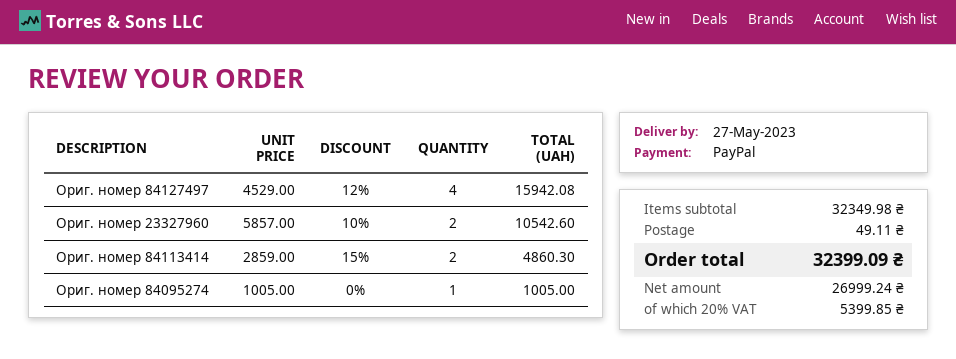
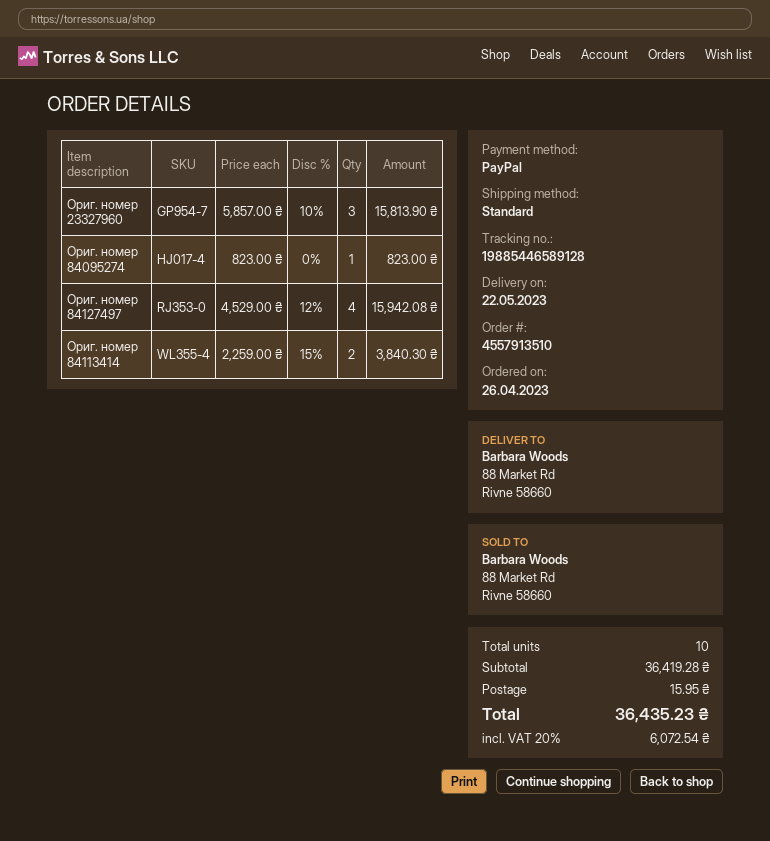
delivery date: 2023-05-27 -> 2023-05-22
Ориг. номер 23327960: 2 x 5857.00 - 10% = 10542.60 -> 3 x 5857.00 - 10% = 15813.90
Ориг. номер 84113414: 2 x 2859.00 - 15% = 4860.30 -> 2 x 2259.00 - 15% = 3840.30
Ориг. номер 84095274: 1 x 1005.00 = 1005.00 -> 1 x 823.00 = 823.00
subtotal: 32349.98 -> 36419.28
shipping: 49.11 -> 15.95
tax: 20% = 5399.85 -> 20% = 6072.54
total: 32399.09 -> 36435.23

